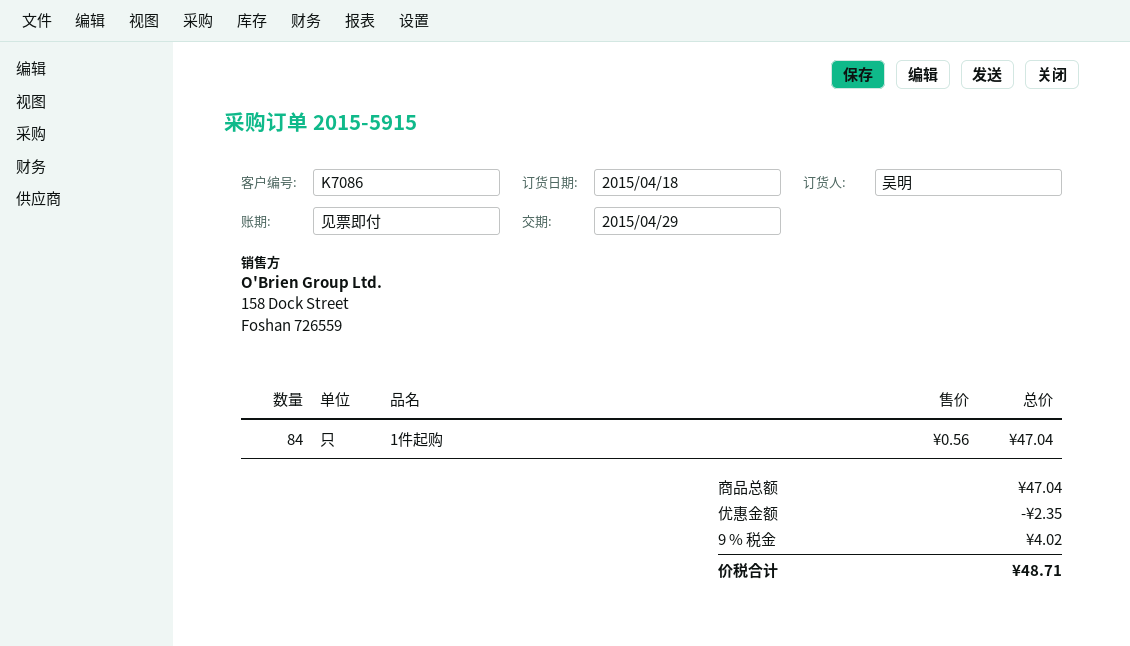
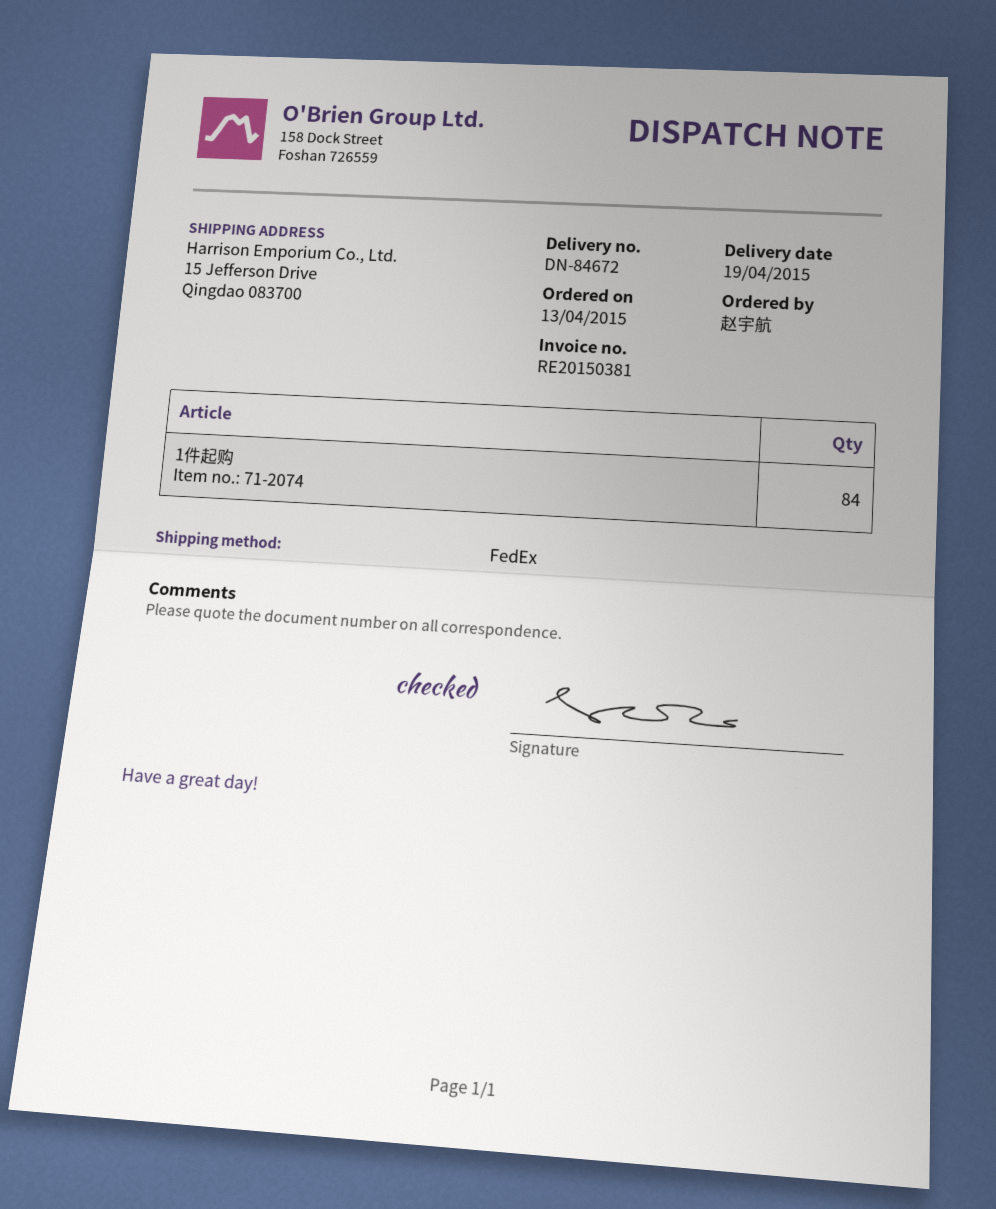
order date: 2015-04-18 -> 2015-04-13
delivery date: 2015-04-29 -> 2015-04-19
ordered by: 吴明 -> 赵宇航

